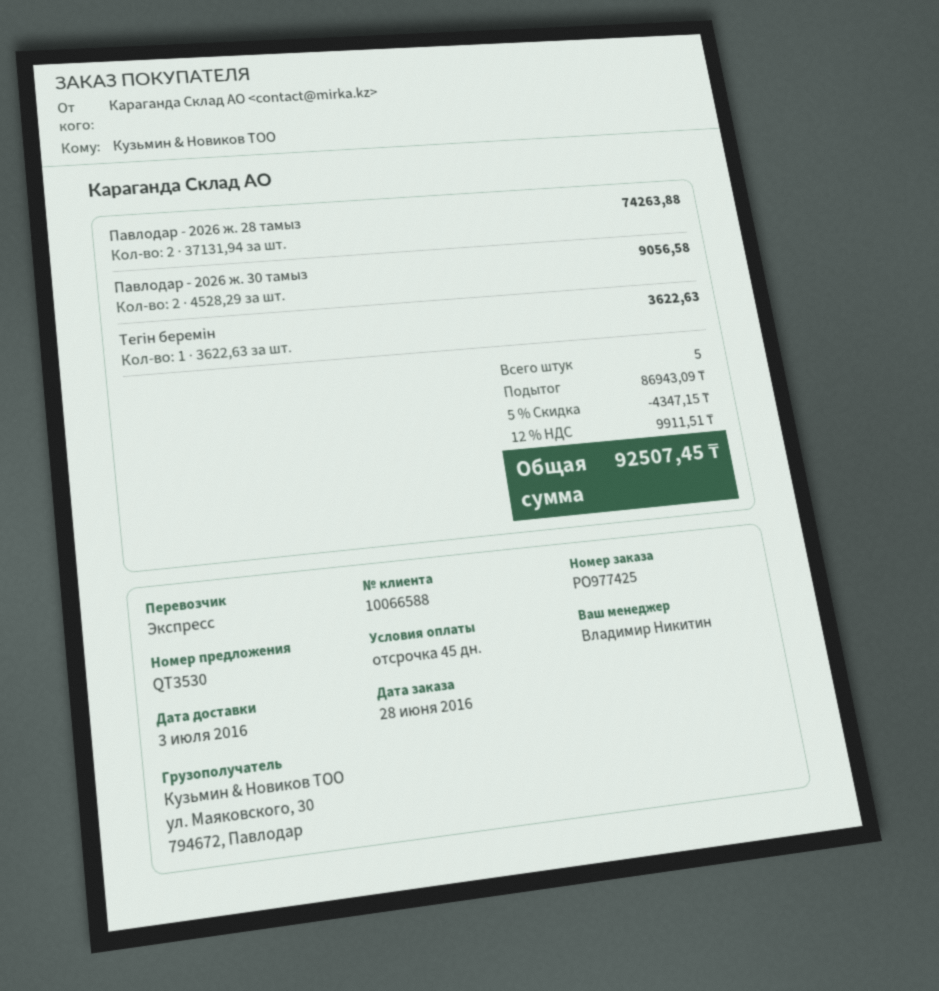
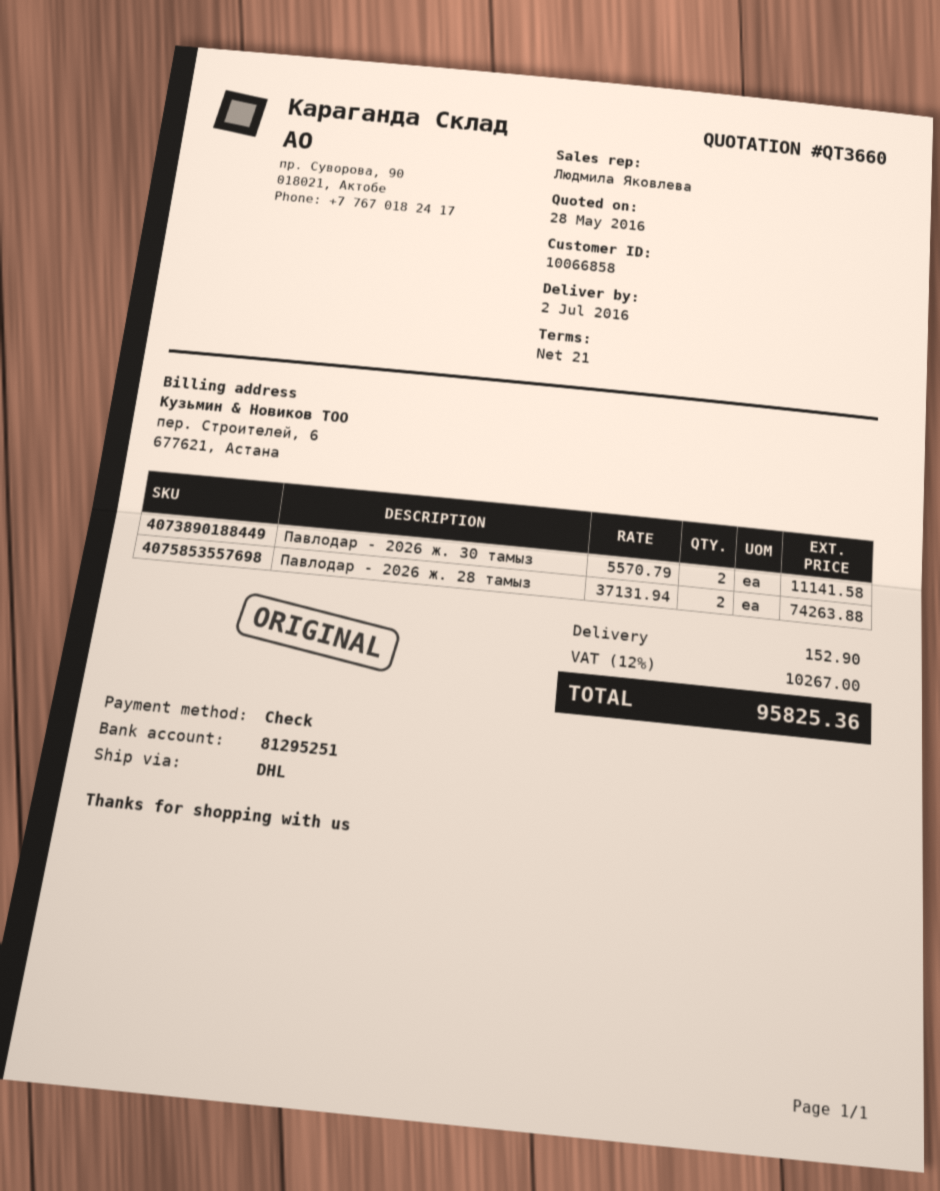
quote number: QT3530 -> QT3660
delivery date: 2016-07-03 -> 2016-07-02
payment terms: 45 days -> 21 days
customer number: 10066588 -> 10066858
sales rep: Владимир Никитин -> Людмила Яковлева
shipping method: express -> DHL
Павлодар - 2026 ж. 30 тамыз: 2 x 4528.29 = 9056.58 -> 2 x 5570.79 = 11141.58
Тегін беремін: 1 x 3622.63 = 3622.63 -> none
discount: 5% = 4347.15 -> none
shipping: none -> 152.90
tax: 12% = 9911.51 -> 12% = 10267.00
total: 92507.45 -> 95825.36

